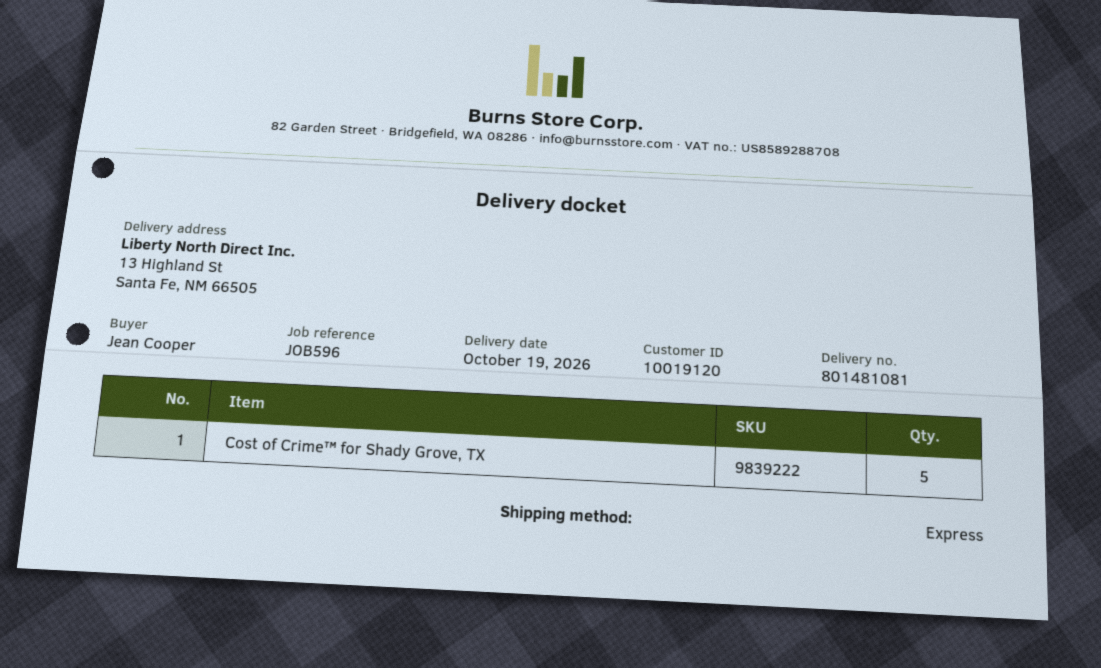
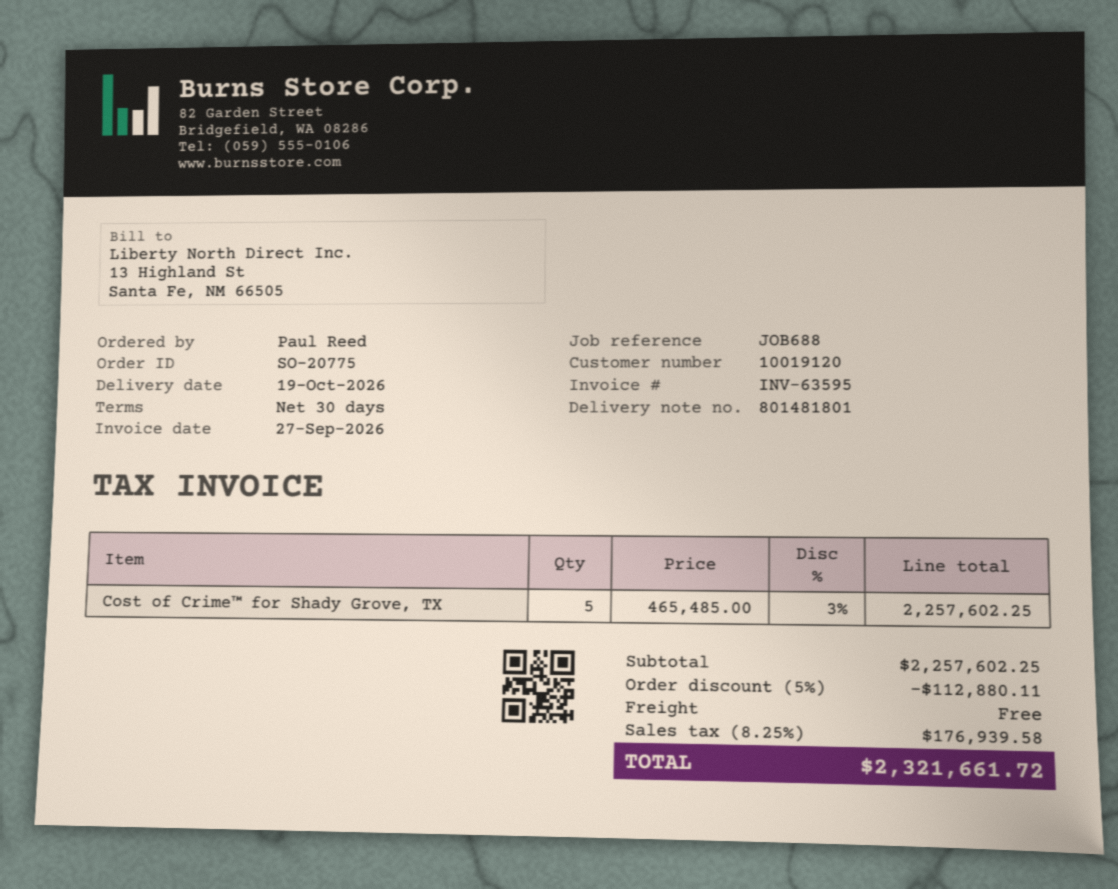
delivery note number: 801481081 -> 801481801
reference: JOB596 -> JOB688
ordered by: Jean Cooper -> Paul Reed

